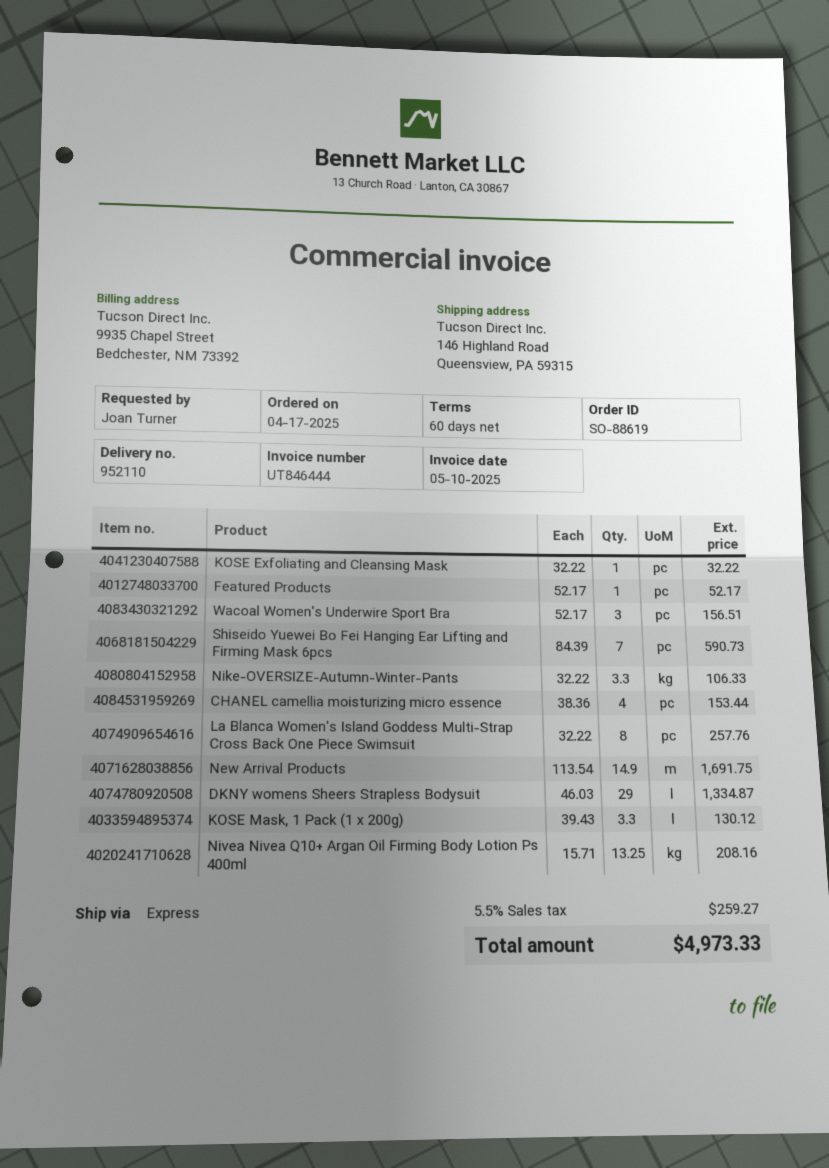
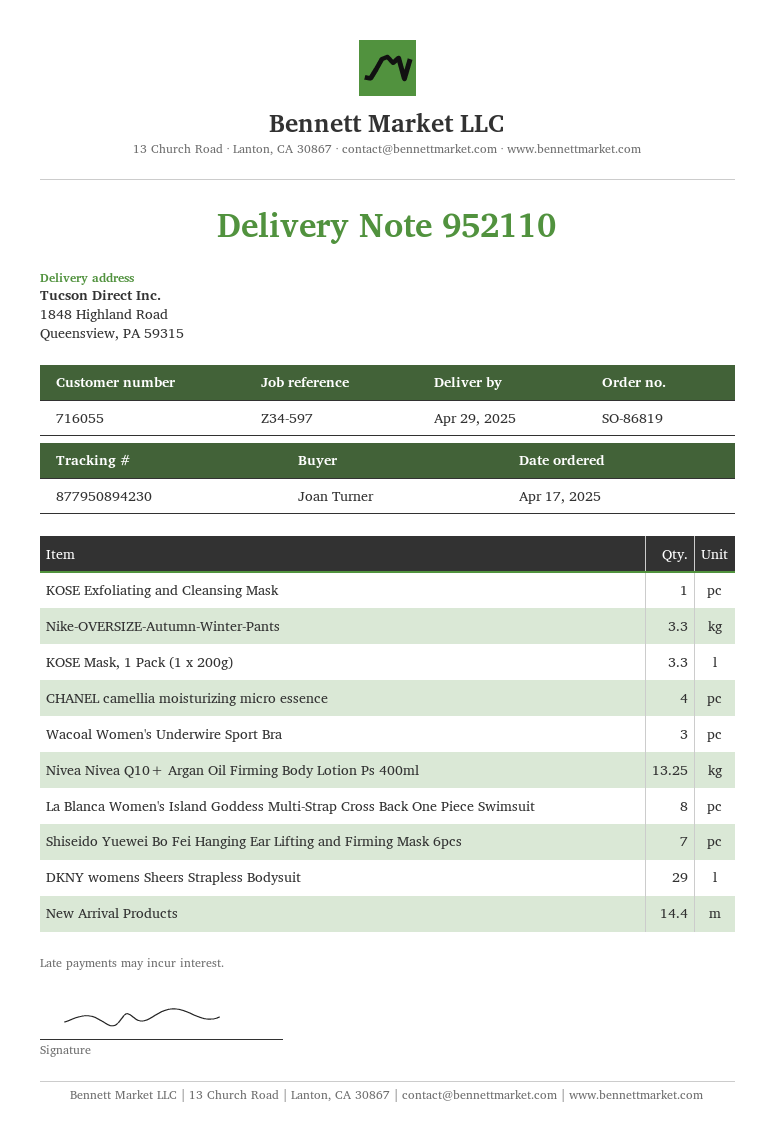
order number: SO-88619 -> SO-86819
ship to: 146 Highland Road, Queensview, PA 59315 -> 1848 Highland Road, Queensview, PA 59315
Featured Products: 1 -> none
New Arrival Products: 14.9 -> 14.4

